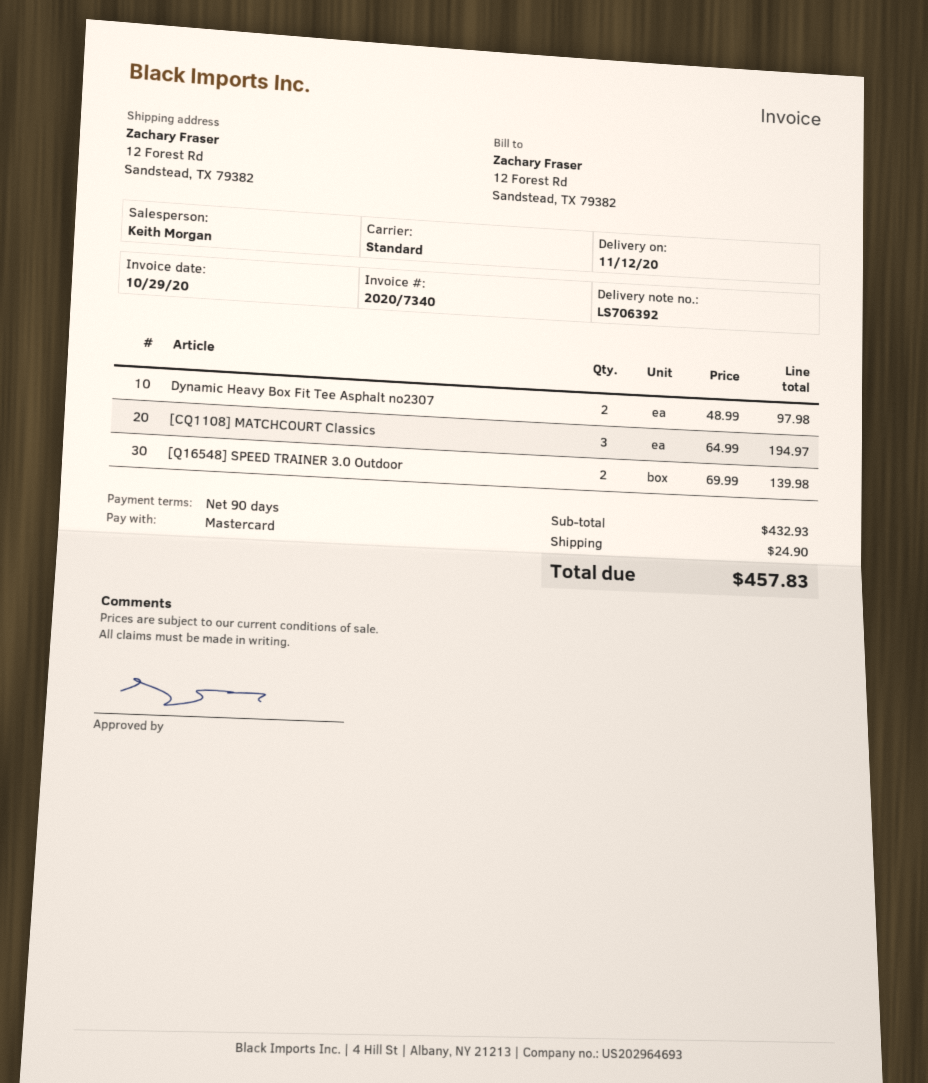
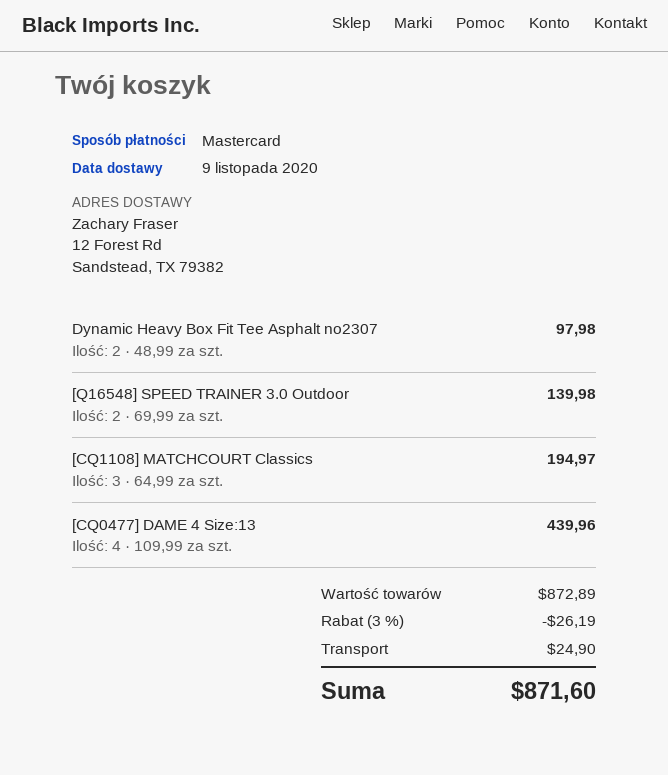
delivery date: 2020-11-12 -> 2020-11-09
[CQ0477] DAME 4 Size:13: none -> 4 x 109.99 = 439.96
subtotal: 432.93 -> 872.89
discount: none -> 3% = 26.19
total: 457.83 -> 871.60

